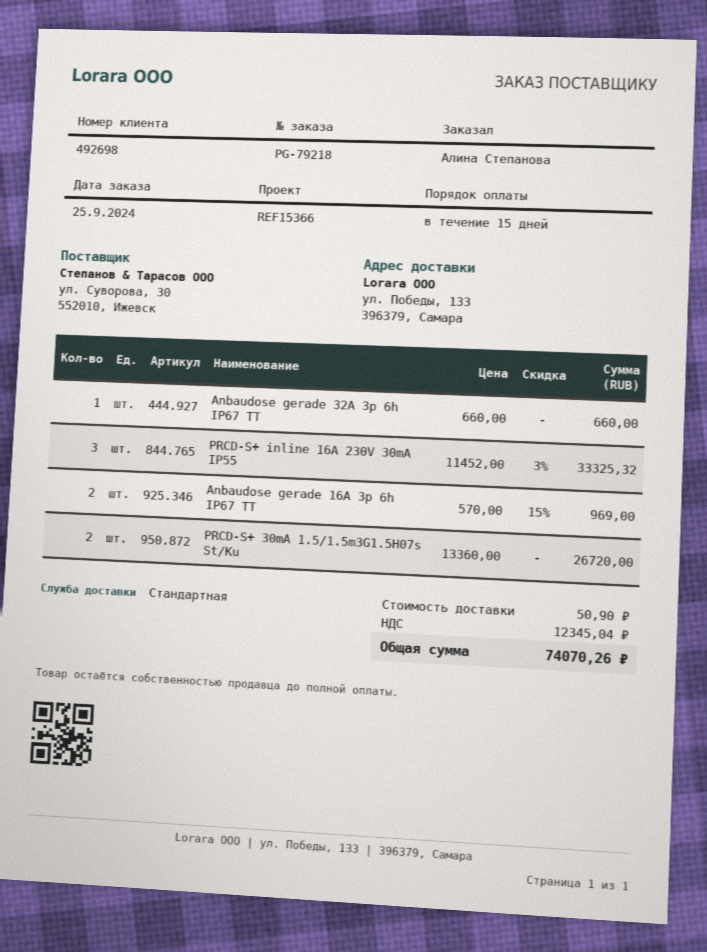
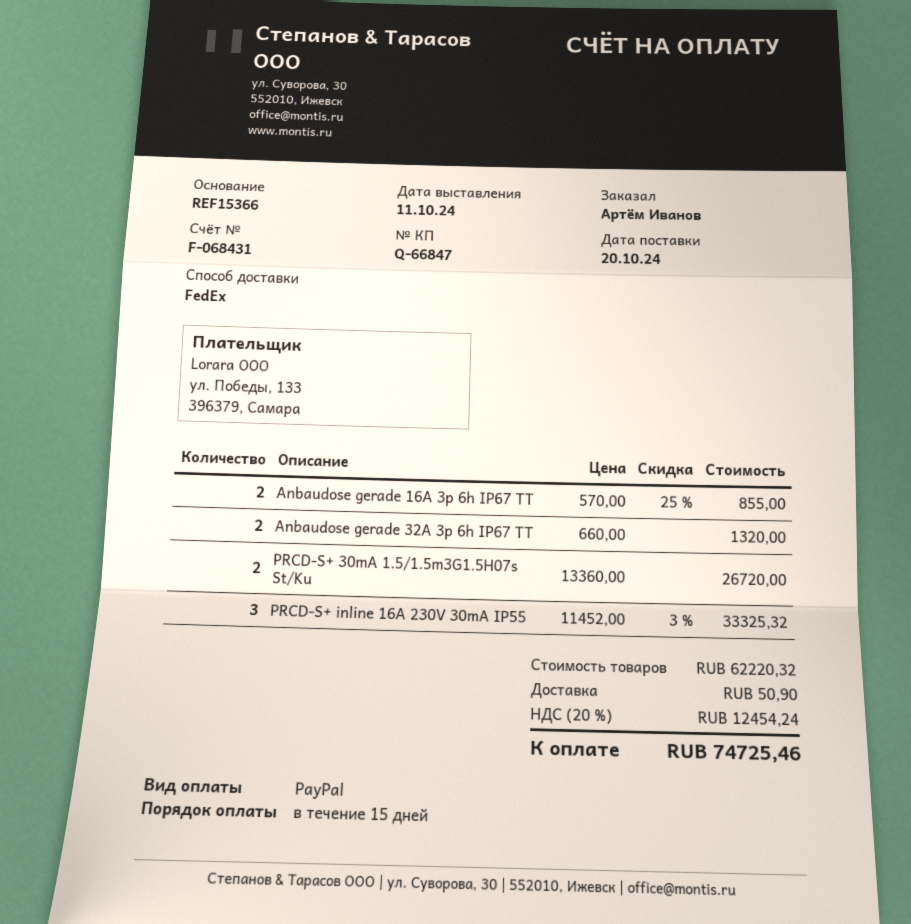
ordered by: Алина Степанова -> Артём Иванов
shipping method: standard -> FedEx
Anbaudose gerade 32A 3p 6h IP67 TT: 1 x 660.00 = 660.00 -> 2 x 660.00 = 1320.00
Anbaudose gerade 16A 3p 6h IP67 TT: 2 x 570.00 - 15% = 969.00 -> 2 x 570.00 - 25% = 855.00
tax: 12345.04 -> 12454.24
total: 74070.26 -> 74725.46

